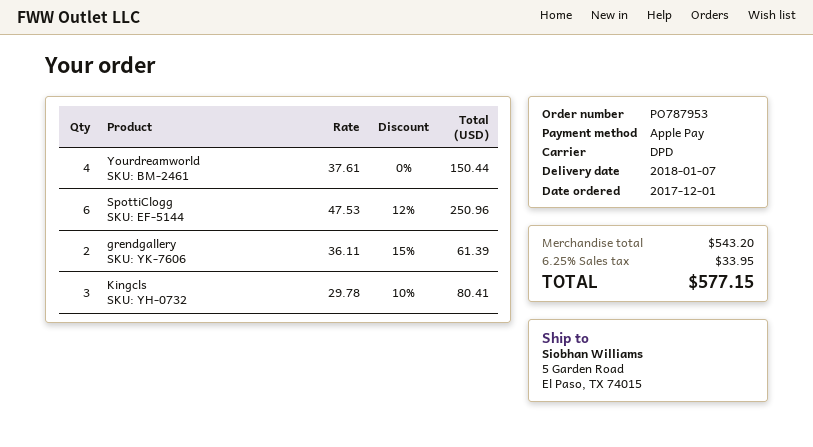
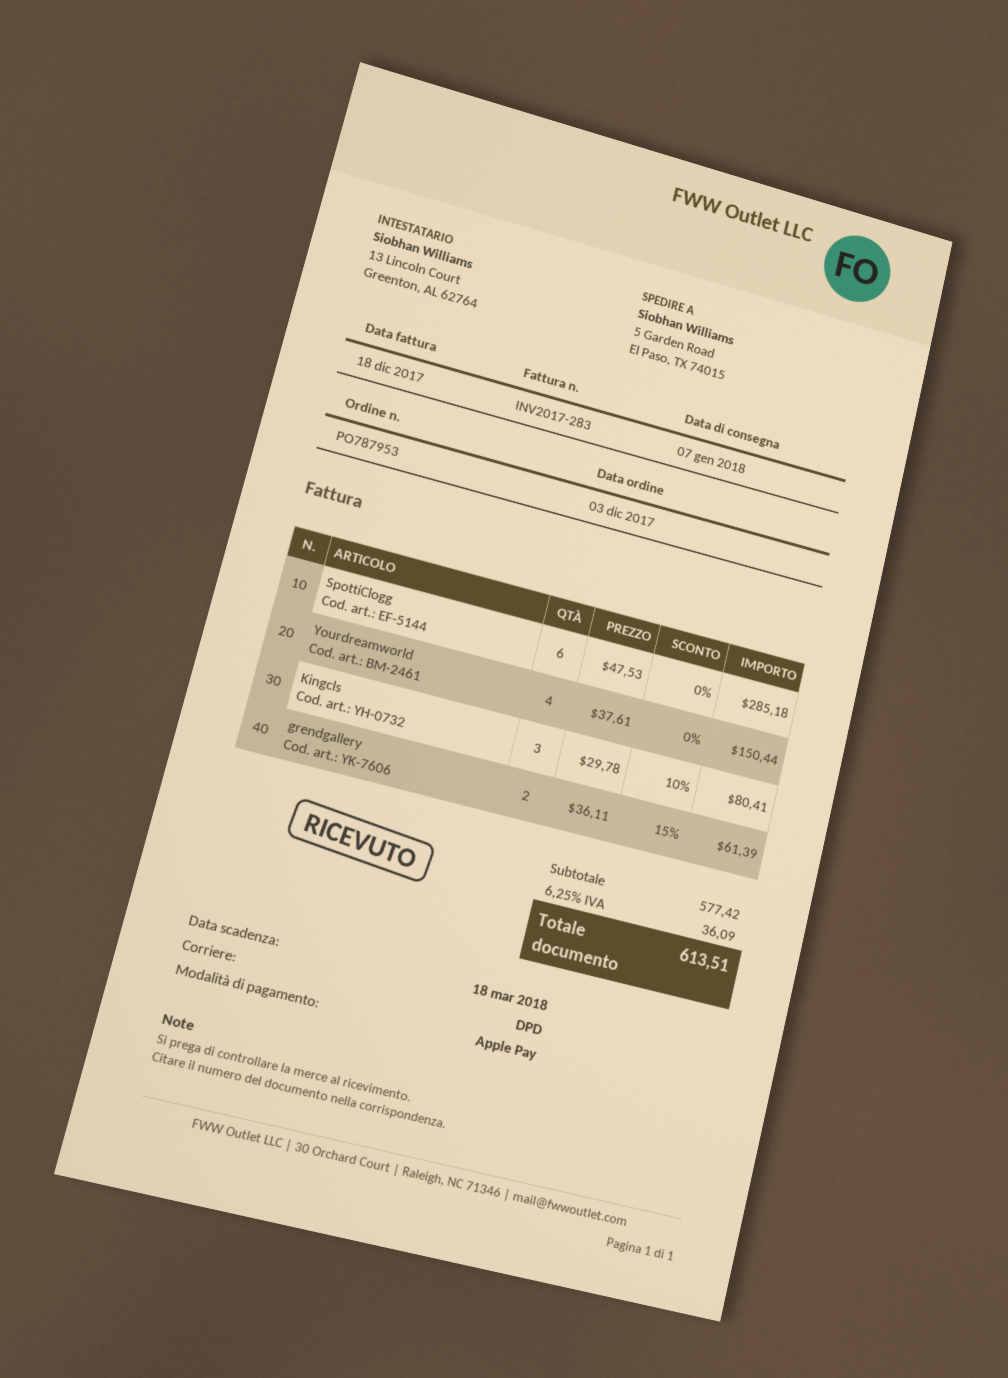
order date: 2017-12-01 -> 2017-12-03
SpottiClogg: 6 x 47.53 - 12% = 250.96 -> 6 x 47.53 = 285.18
subtotal: 543.20 -> 577.42
tax: 6.25% = 33.95 -> 6.25% = 36.09
total: 577.15 -> 613.51

